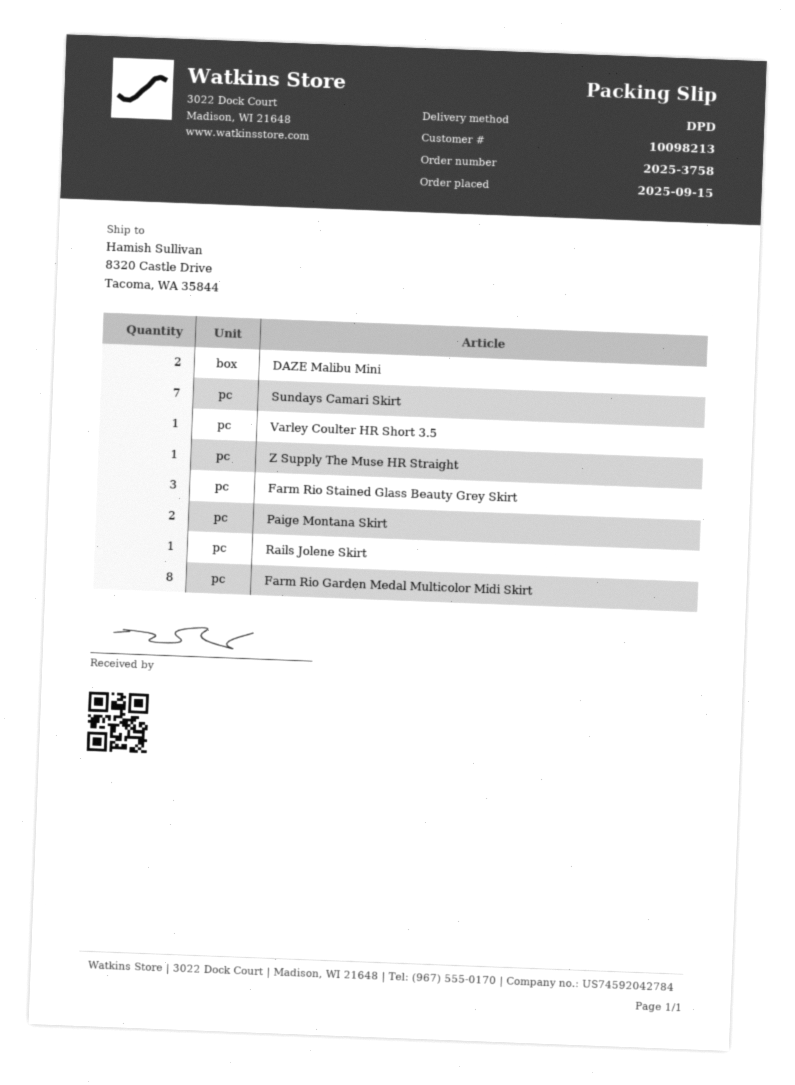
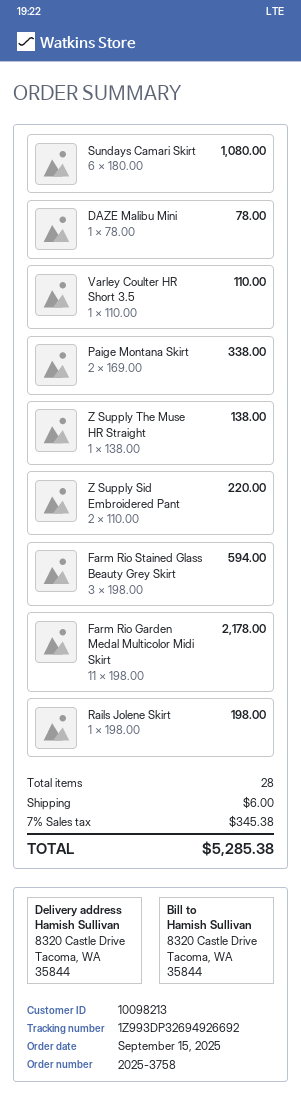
DAZE Malibu Mini: 2 -> 1
Sundays Camari Skirt: 7 -> 6
Farm Rio Garden Medal Multicolor Midi Skirt: 8 -> 11
Z Supply Sid Embroidered Pant: none -> 2

